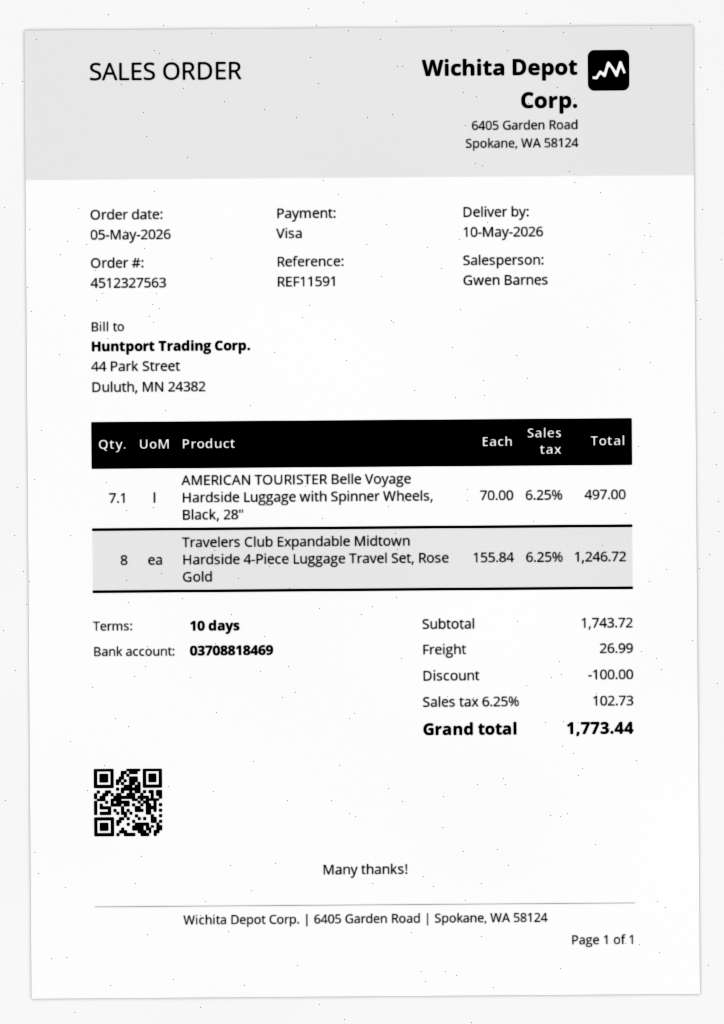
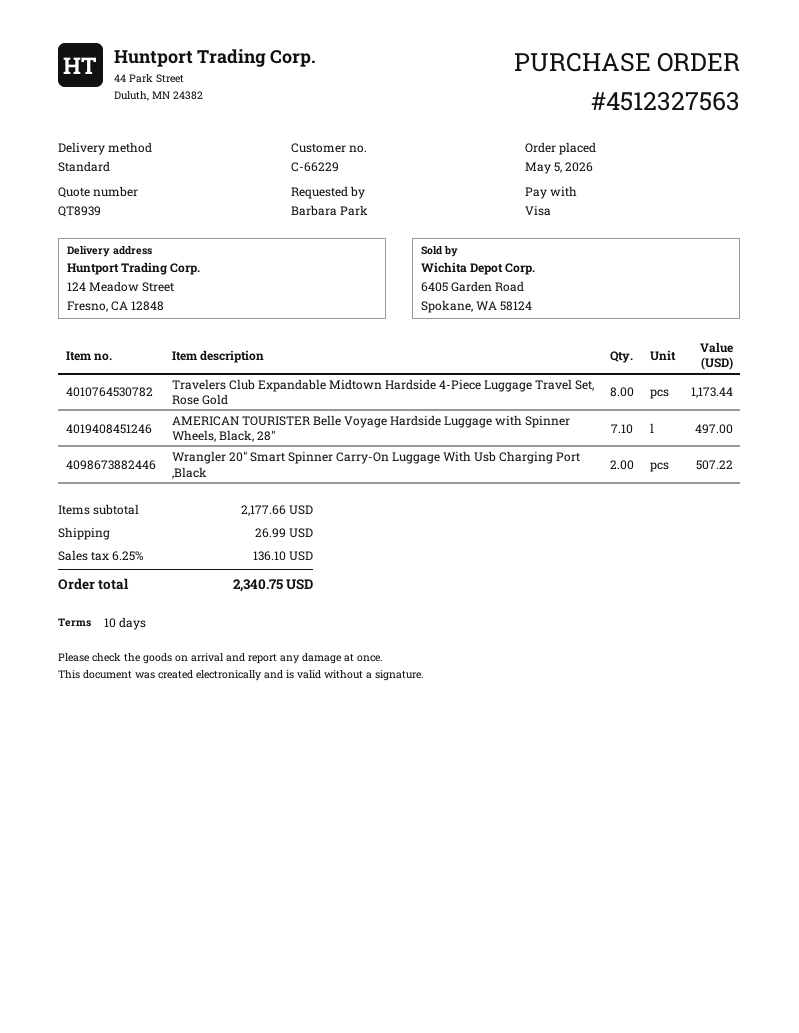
Travelers Club Expandable Midtown Hardside 4-Piece Luggage Travel Set, Rose Gold: 8 for 1246.72 -> 8 for 1173.44
Wrangler 20" Smart Spinner Carry-On Luggage With Usb Charging Port ,Black: none -> 2 for 507.22
subtotal: 1743.72 -> 2177.66
discount: 100.00 -> none
tax: 6.25% = 102.73 -> 6.25% = 136.10
total: 1773.44 -> 2340.75

